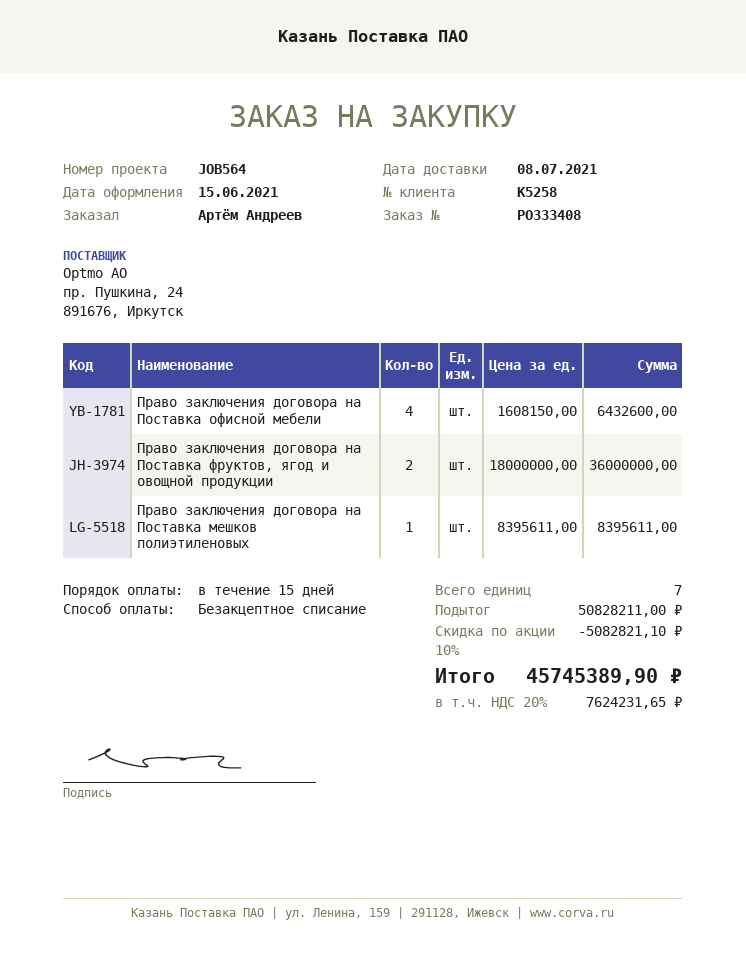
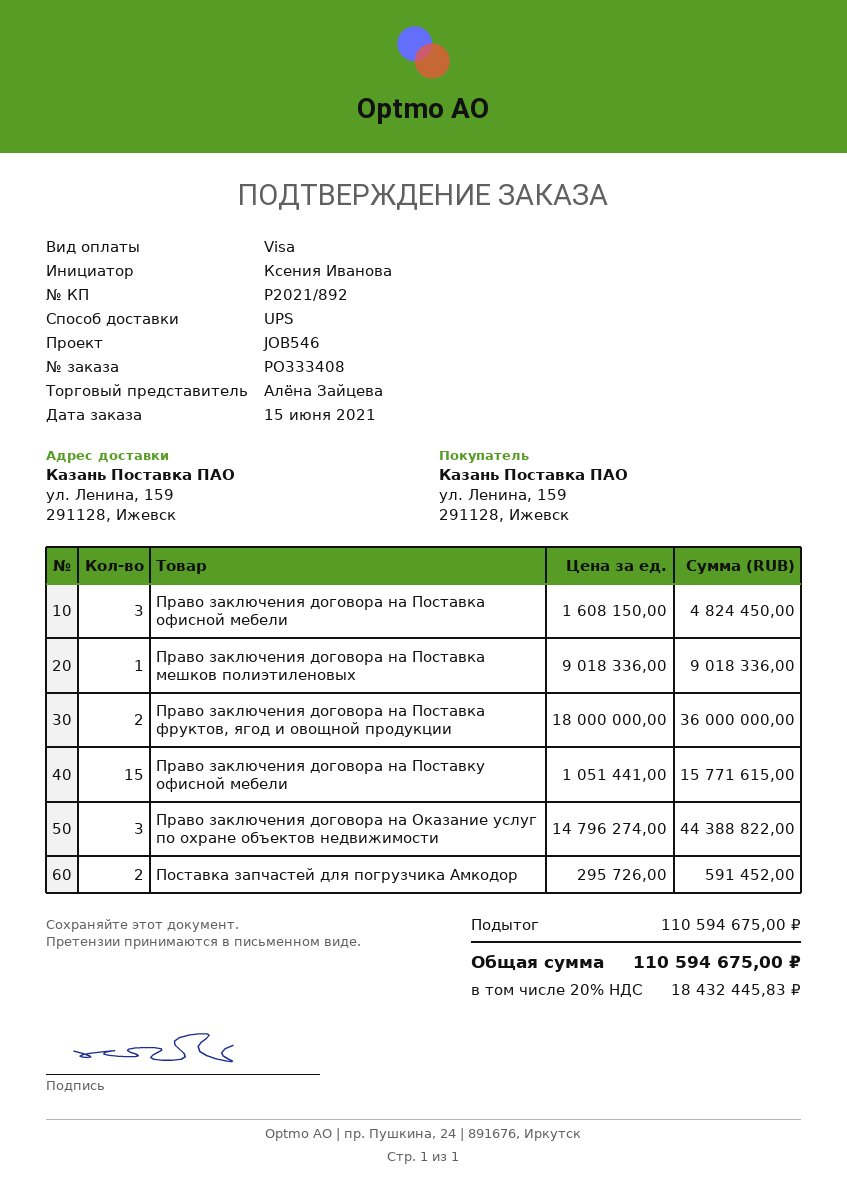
reference: JOB564 -> JOB546
ordered by: Артём Андреев -> Ксения Иванова
payment method: direct debit -> Visa
Право заключения договора на Поставка офисной мебели: 4 x 1608150.00 = 6432600.00 -> 3 x 1608150.00 = 4824450.00
Право заключения договора на Поставка мешков полиэтиленовых: 1 x 8395611.00 = 8395611.00 -> 1 x 9018336.00 = 9018336.00
Право заключения договора на Поставку офисной мебели: none -> 15 x 1051441.00 = 15771615.00
Право заключения договора на Оказание услуг по охране объектов недвижимости: none -> 3 x 14796274.00 = 44388822.00
Поставка запчастей для погрузчика Амкодор: none -> 2 x 295726.00 = 591452.00
subtotal: 50828211.00 -> 110594675.00
discount: 10% = 5082821.10 -> none
tax: 20% = 7624231.65 -> 20% = 18432445.83
total: 45745389.90 -> 110594675.00

